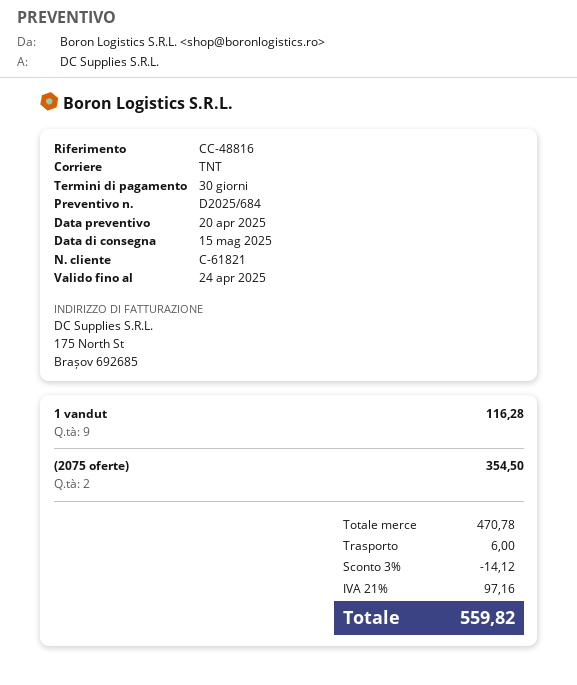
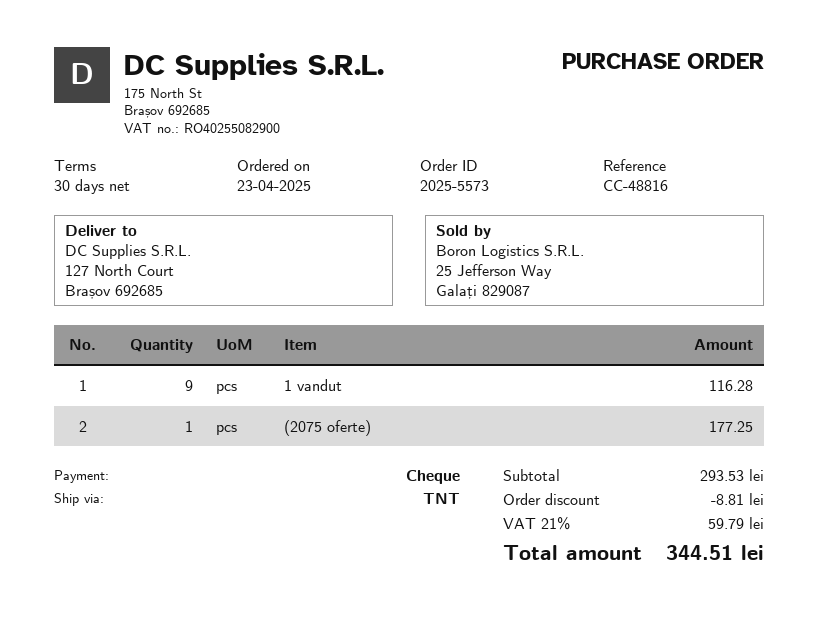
(2075 oferte): 2 for 354.50 -> 1 for 177.25
subtotal: 470.78 -> 293.53
discount: 14.12 -> 8.81
shipping: 6.00 -> none
tax: 21% = 97.16 -> 21% = 59.79
total: 559.82 -> 344.51

